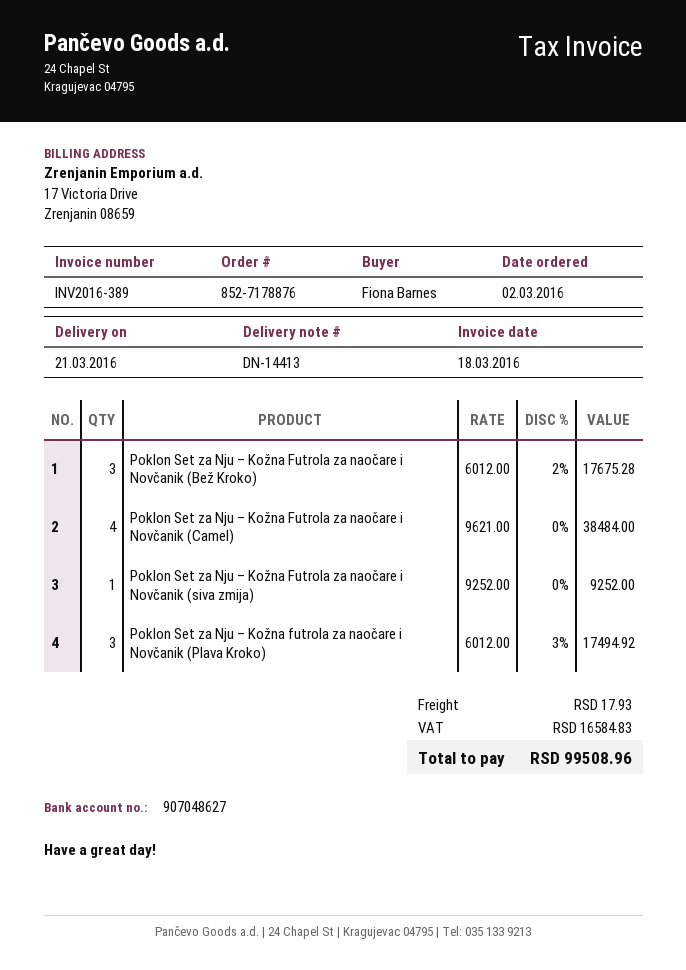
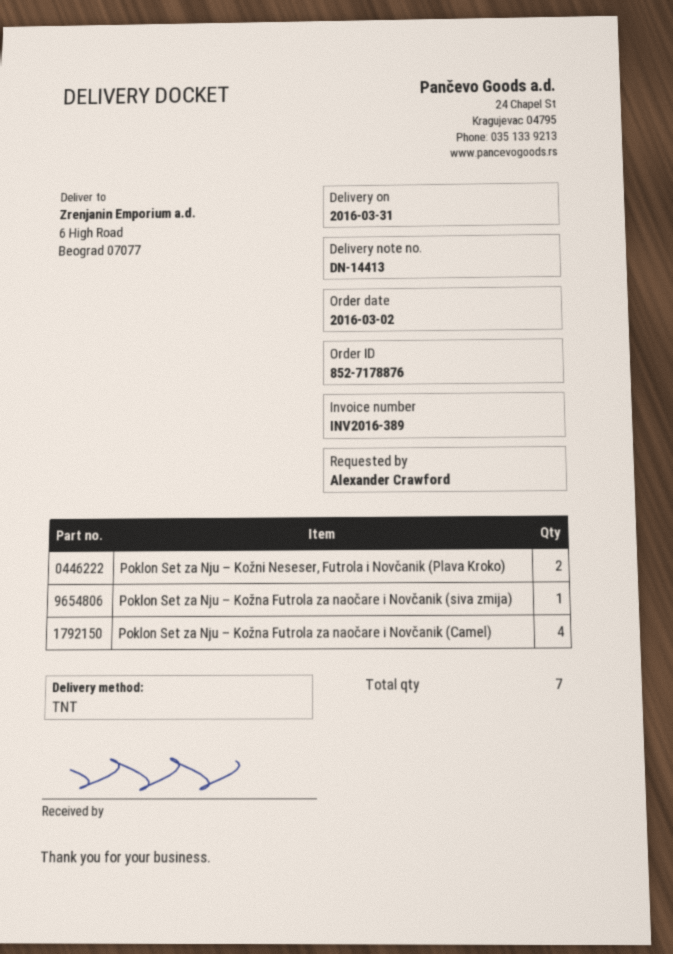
delivery date: 2016-03-21 -> 2016-03-31
ordered by: Fiona Barnes -> Alexander Crawford
Poklon Set za Nju – Kožna Futrola za naočare i Novčanik (Bež Kroko): 3 -> none
Poklon Set za Nju – Kožna futrola za naočare i Novčanik (Plava Kroko): 3 -> none
Poklon Set za Nju – Kožni Neseser, Futrola i Novčanik (Plava Kroko): none -> 2

